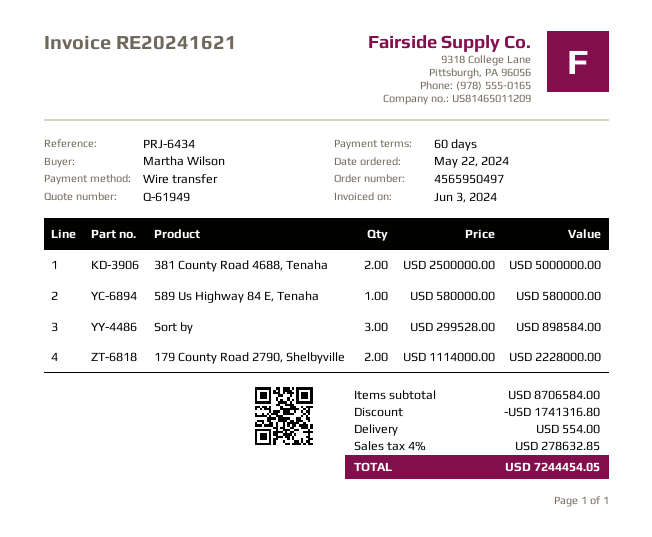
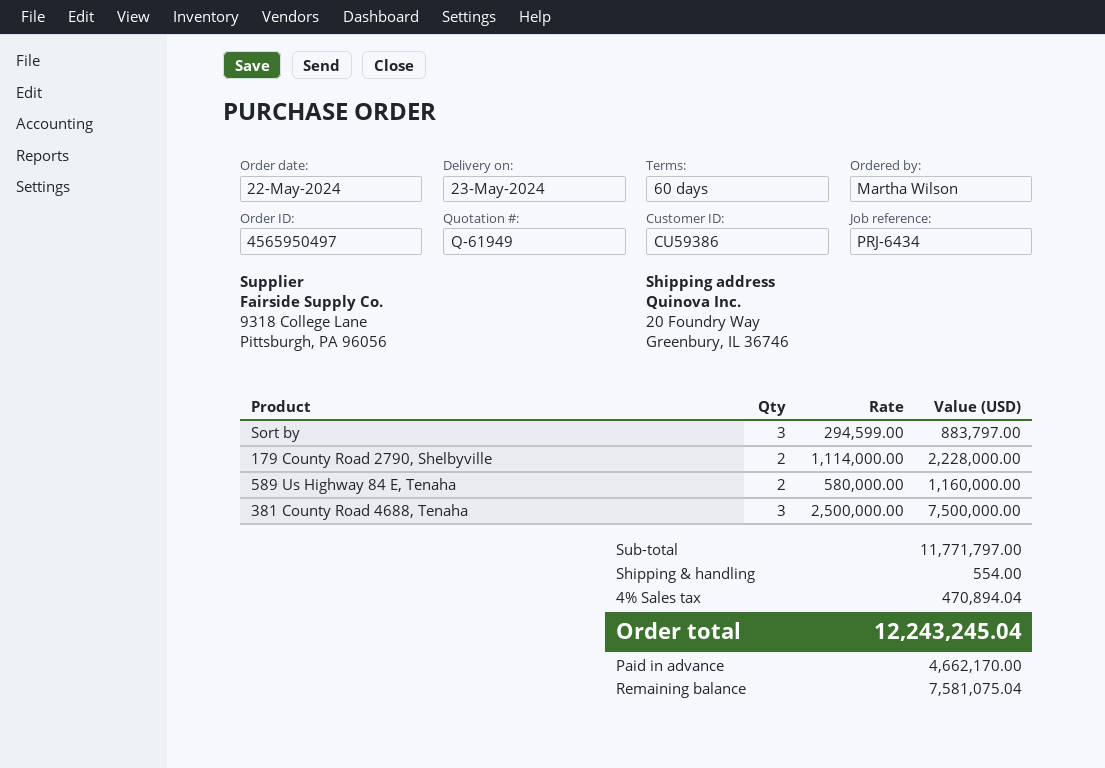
381 County Road 4688, Tenaha: 2 x 2500000.00 = 5000000.00 -> 3 x 2500000.00 = 7500000.00
589 Us Highway 84 E, Tenaha: 1 x 580000.00 = 580000.00 -> 2 x 580000.00 = 1160000.00
Sort by: 3 x 299528.00 = 898584.00 -> 3 x 294599.00 = 883797.00
subtotal: 8706584.00 -> 11771797.00
discount: 1741316.80 -> none
tax: 4% = 278632.85 -> 4% = 470894.04
total: 7244454.05 -> 12243245.04

